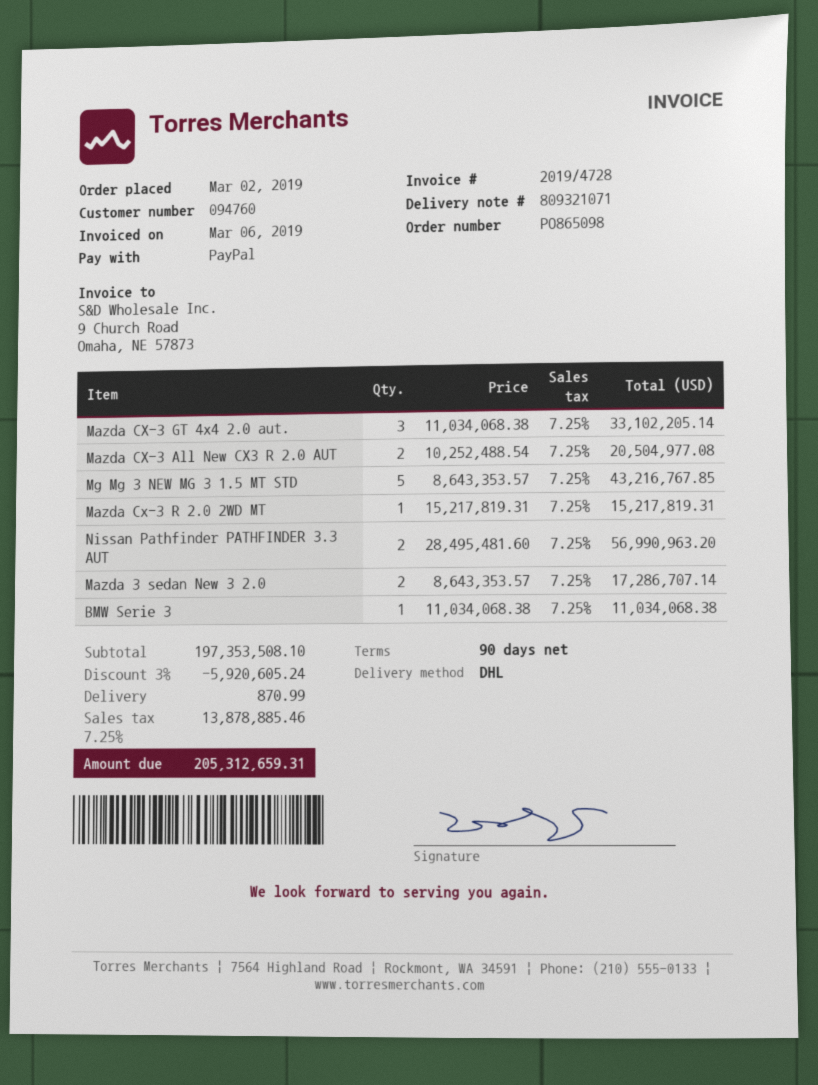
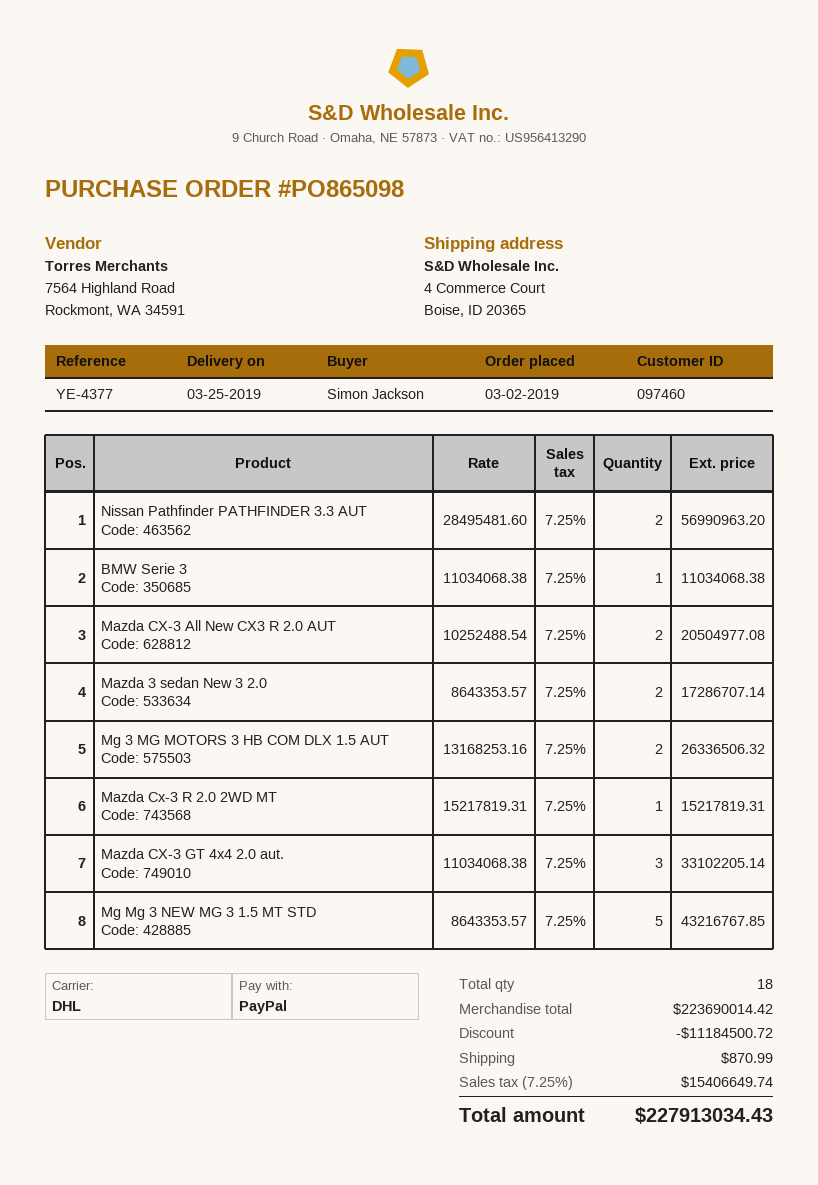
customer number: 094760 -> 097460
Mg 3 MG MOTORS 3 HB COM DLX 1.5 AUT: none -> 2 x 13168253.16 = 26336506.32
subtotal: 197353508.10 -> 223690014.42
discount: 5920605.24 -> 11184500.72
tax: 7.25% = 13878885.46 -> 7.25% = 15406649.74
total: 205312659.31 -> 227913034.43

